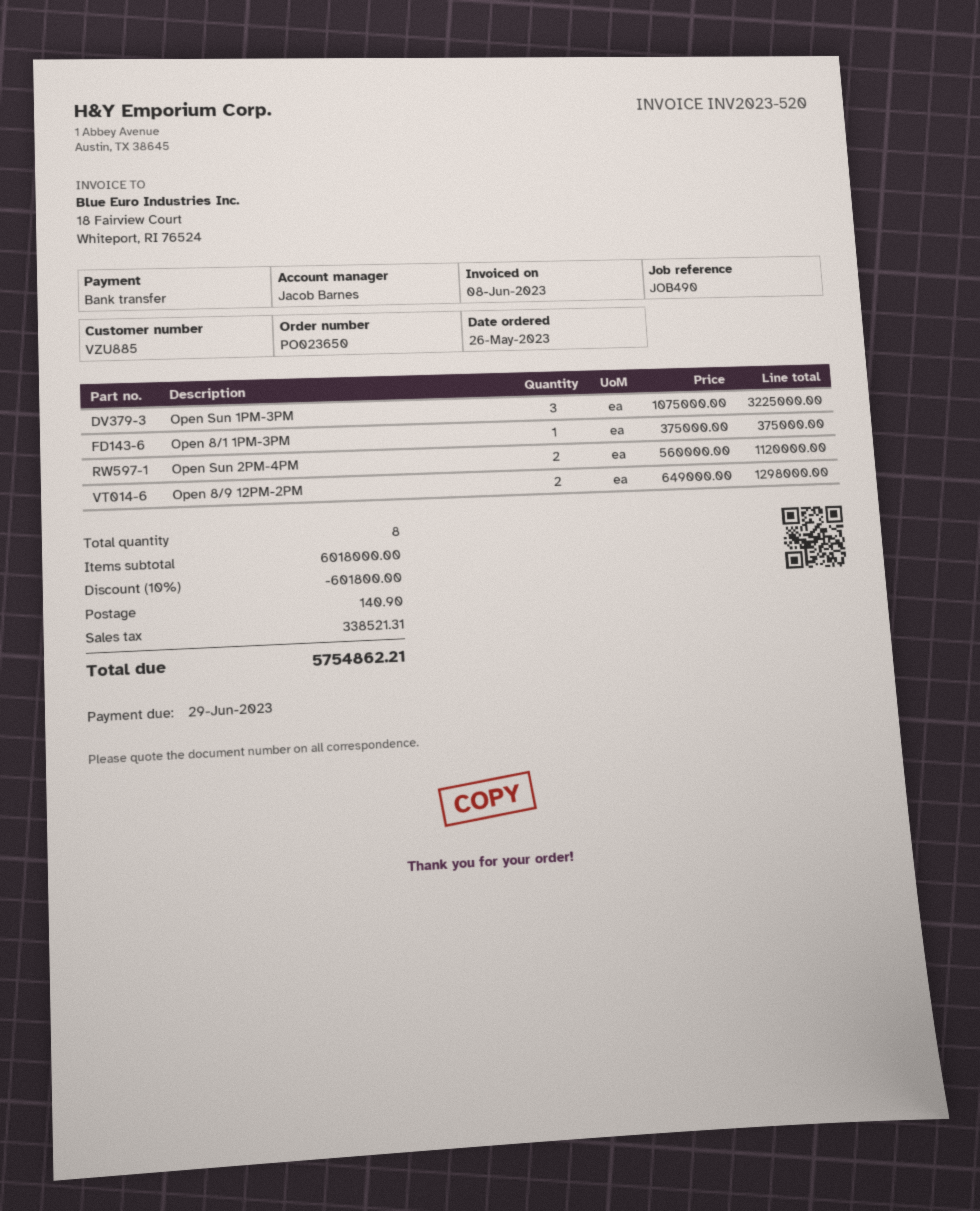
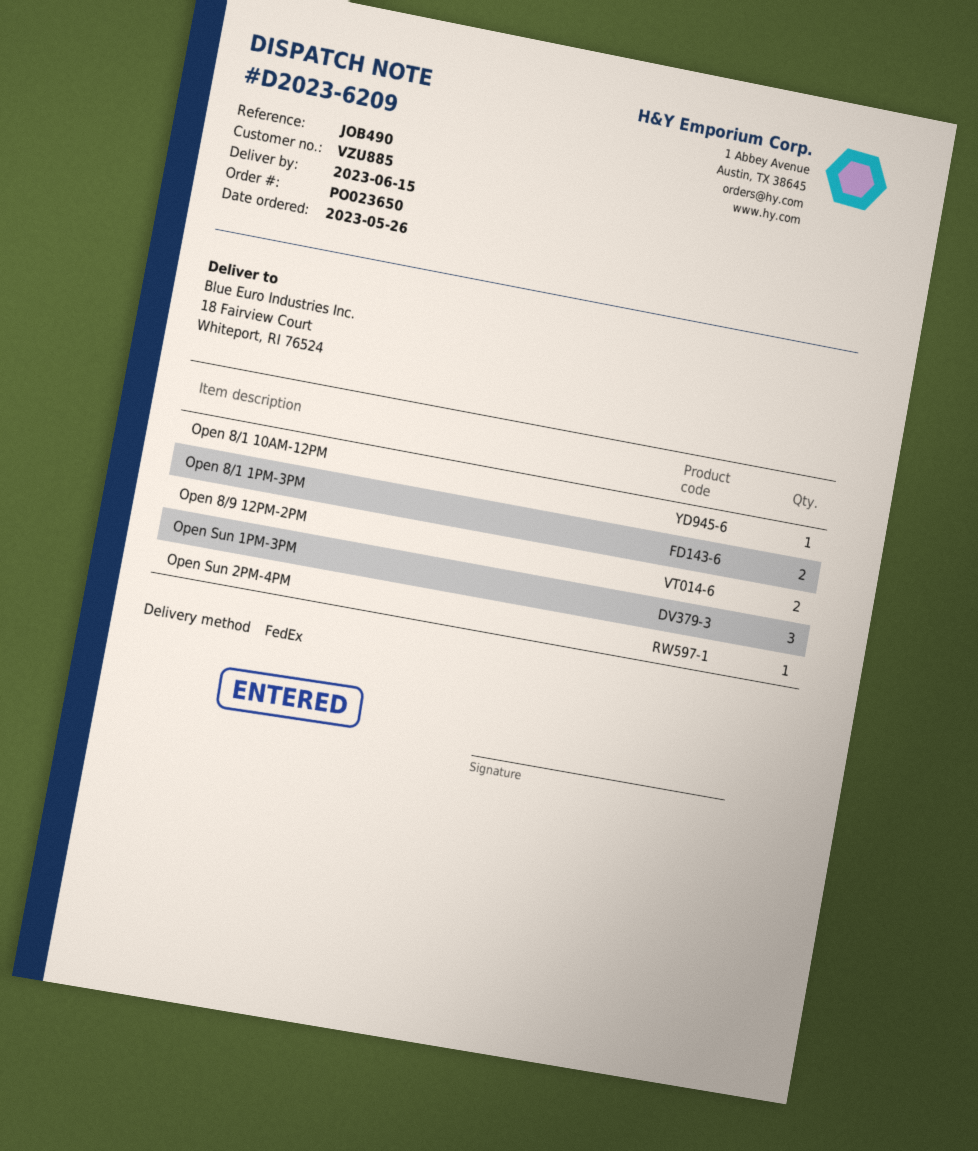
Open 8/1 1PM-3PM: 1 -> 2
Open Sun 2PM-4PM: 2 -> 1
Open 8/1 10AM-12PM: none -> 1

